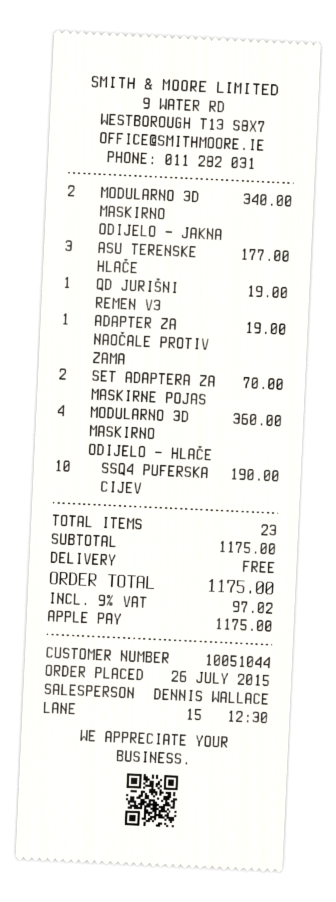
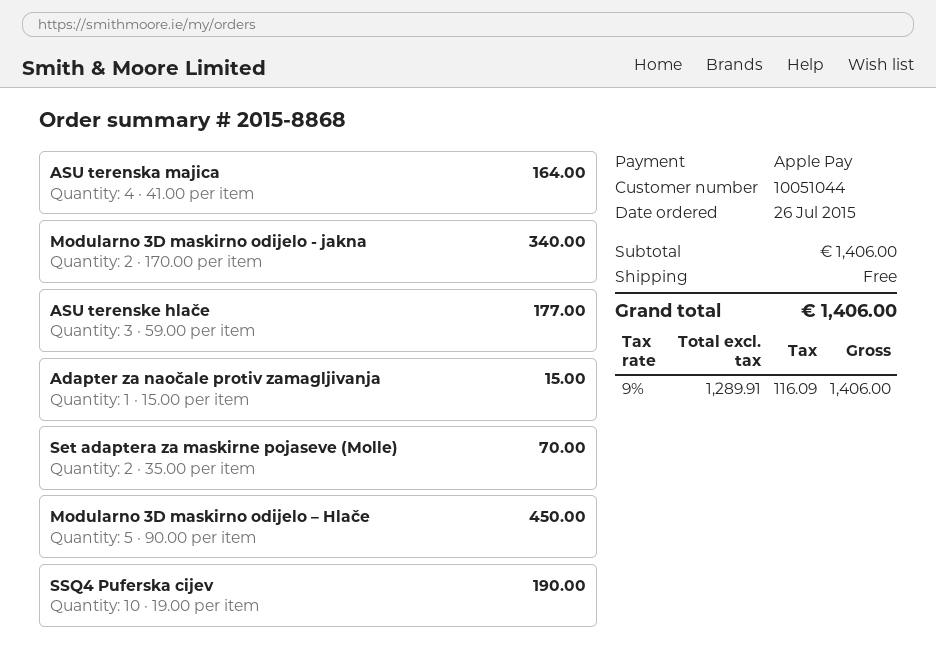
QD JURIŠNI REMEN V3: 1 for 19.00 -> none
ADAPTER ZA NAOČALE PROTIV ZAMA: 1 for 19.00 -> 1 for 15.00
MODULARNO 3D MASKIRNO ODIJELO – HLAČE: 4 for 360.00 -> 5 for 450.00
ASU terenska majica: none -> 4 for 164.00
subtotal: 1175.00 -> 1406.00
tax: 9% = 97.02 -> 9% = 116.09
total: 1175.00 -> 1406.00

